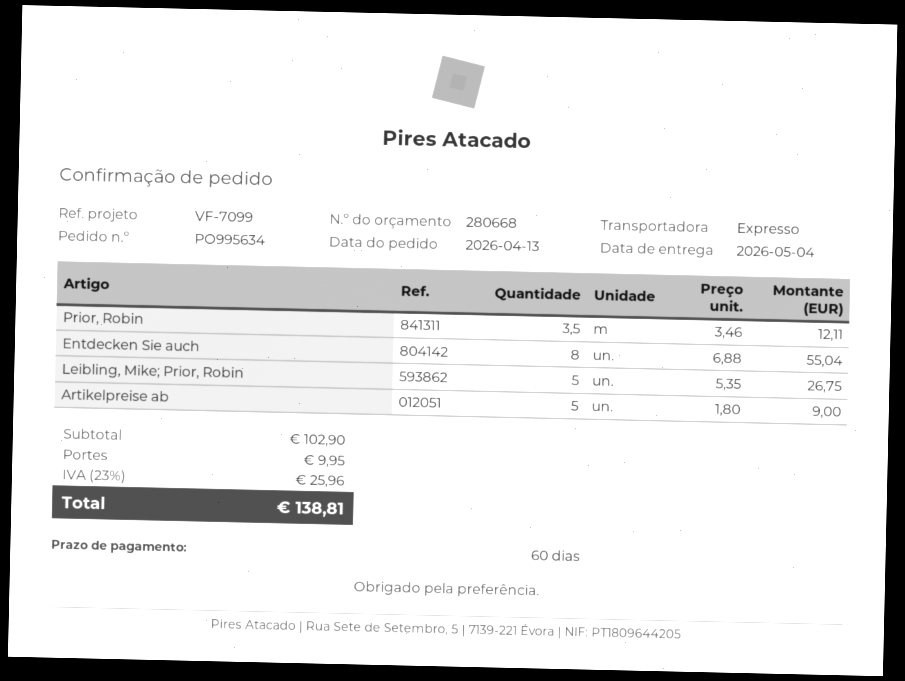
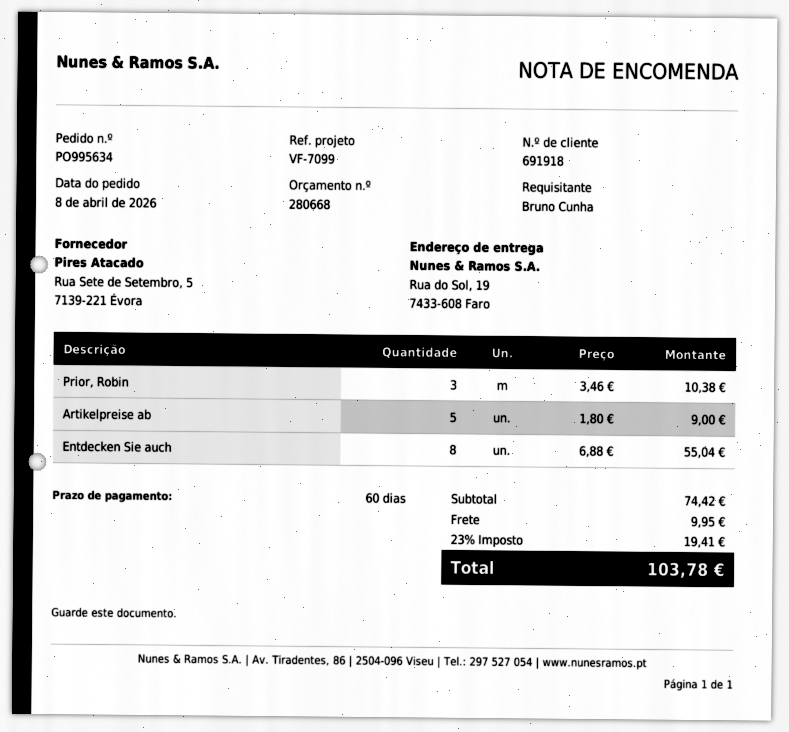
order date: 2026-04-13 -> 2026-04-08
Prior, Robin: 3.5 x 3.46 = 12.11 -> 3 x 3.46 = 10.38
Leibling, Mike; Prior, Robin: 5 x 5.35 = 26.75 -> none
subtotal: 102.90 -> 74.42
tax: 23% = 25.96 -> 23% = 19.41
total: 138.81 -> 103.78

